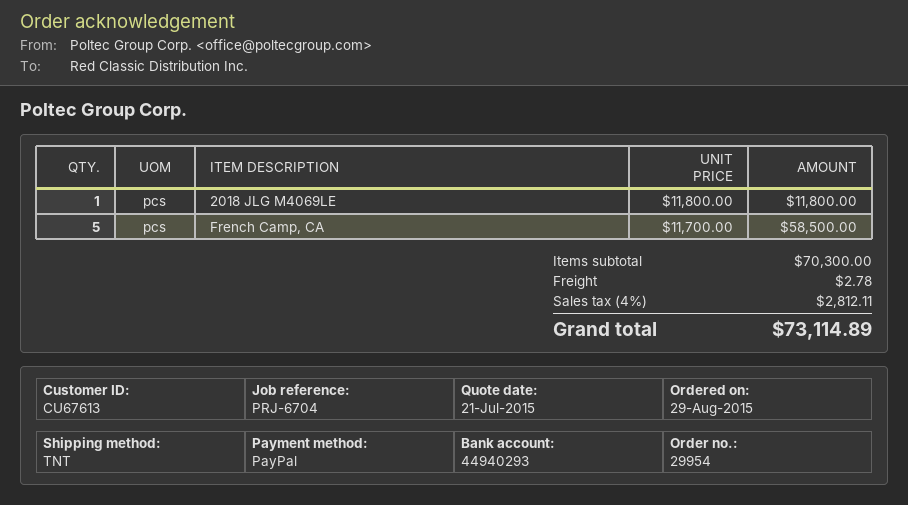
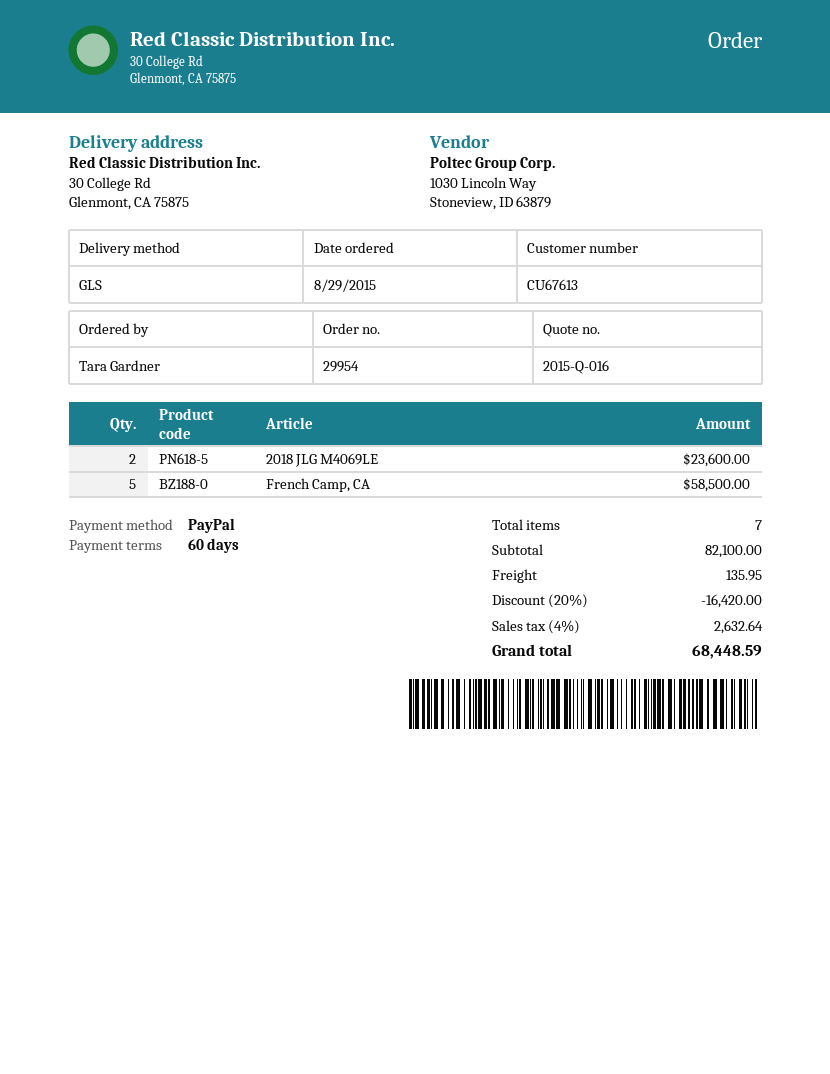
shipping method: TNT -> GLS
2018 JLG M4069LE: 1 for 11800.00 -> 2 for 23600.00
subtotal: 70300.00 -> 82100.00
discount: none -> 20% = 16420.00
shipping: 2.78 -> 135.95
tax: 4% = 2812.11 -> 4% = 2632.64
total: 73114.89 -> 68448.59

